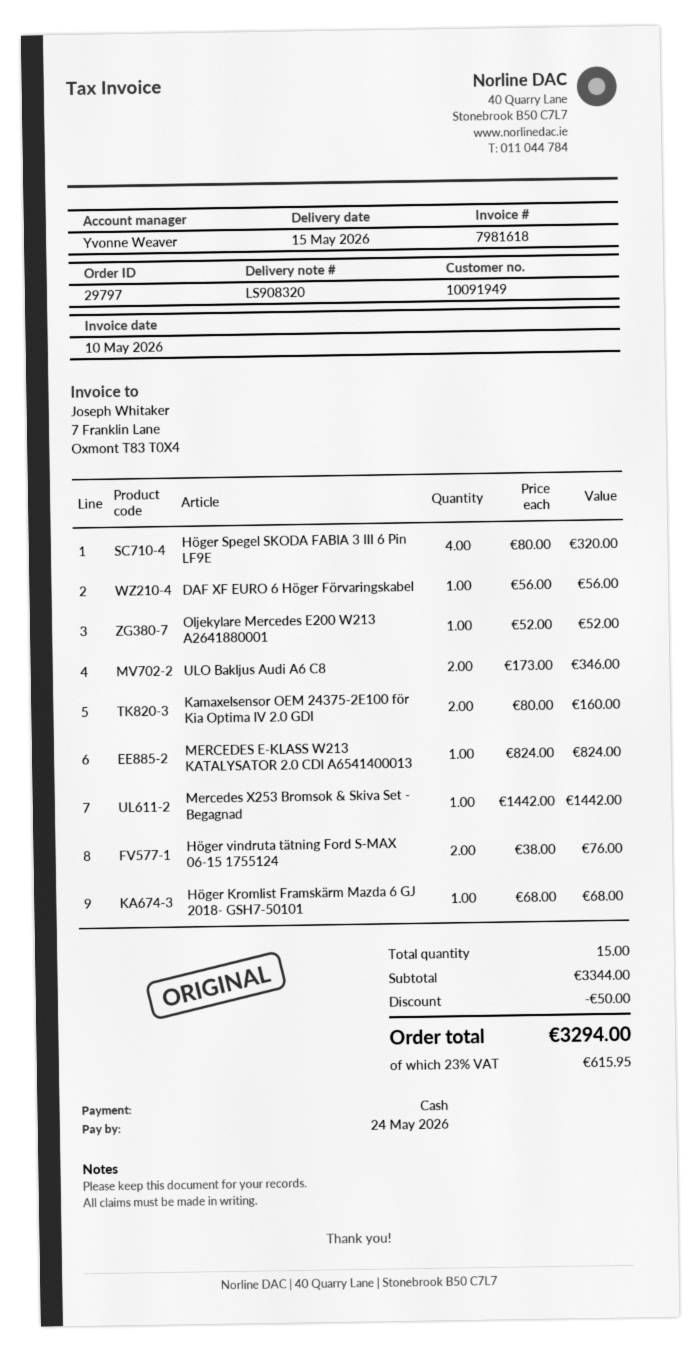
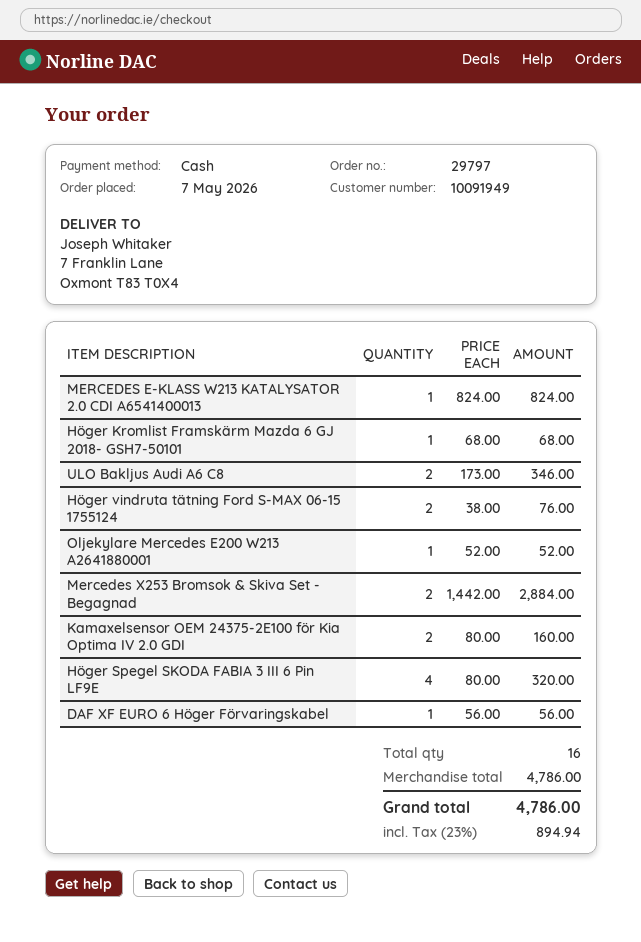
Mercedes X253 Bromsok & Skiva Set - Begagnad: 1 x 1442.00 = 1442.00 -> 2 x 1442.00 = 2884.00
total quantity: 15 -> 16
subtotal: 3344.00 -> 4786.00
discount: 50.00 -> none
tax: 23% = 615.95 -> 23% = 894.94
total: 3294.00 -> 4786.00

